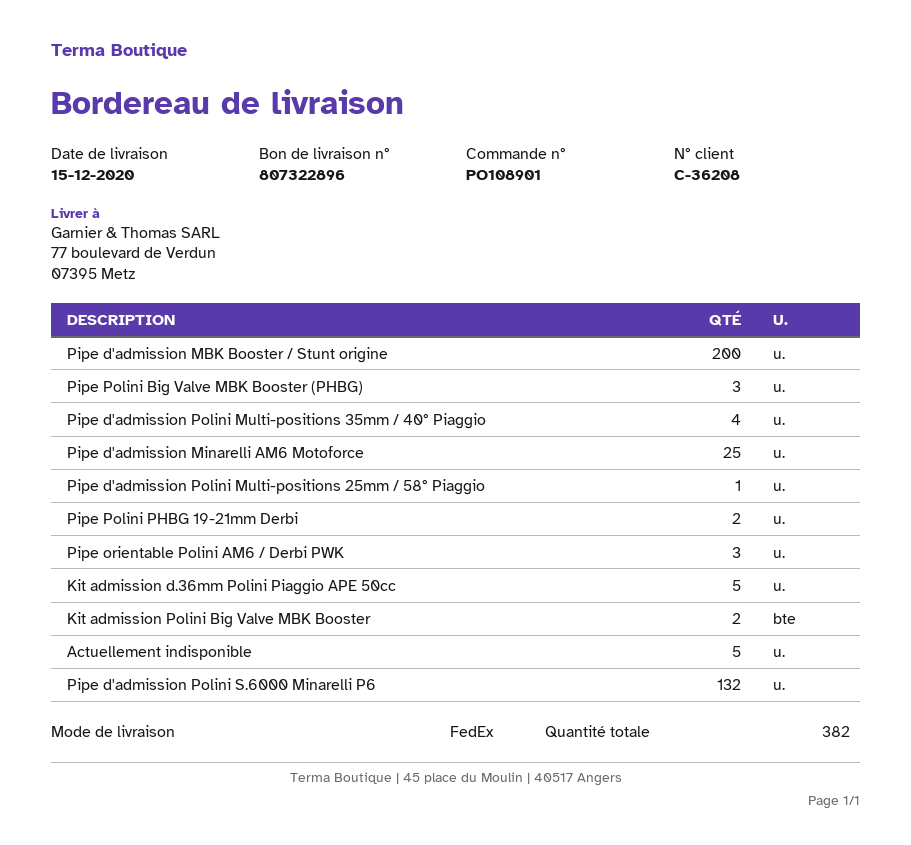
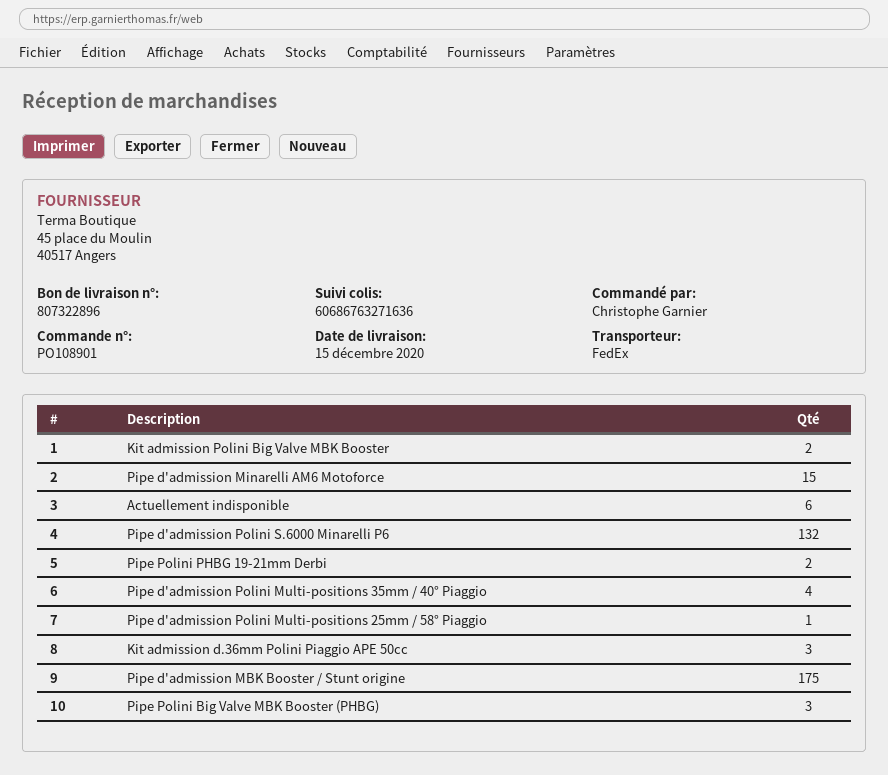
Pipe d'admission MBK Booster / Stunt origine: 200 -> 175
Pipe d'admission Minarelli AM6 Motoforce: 25 -> 15
Pipe orientable Polini AM6 / Derbi PWK: 3 -> none
Kit admission d.36mm Polini Piaggio APE 50cc: 5 -> 3
Actuellement indisponible: 5 -> 6

